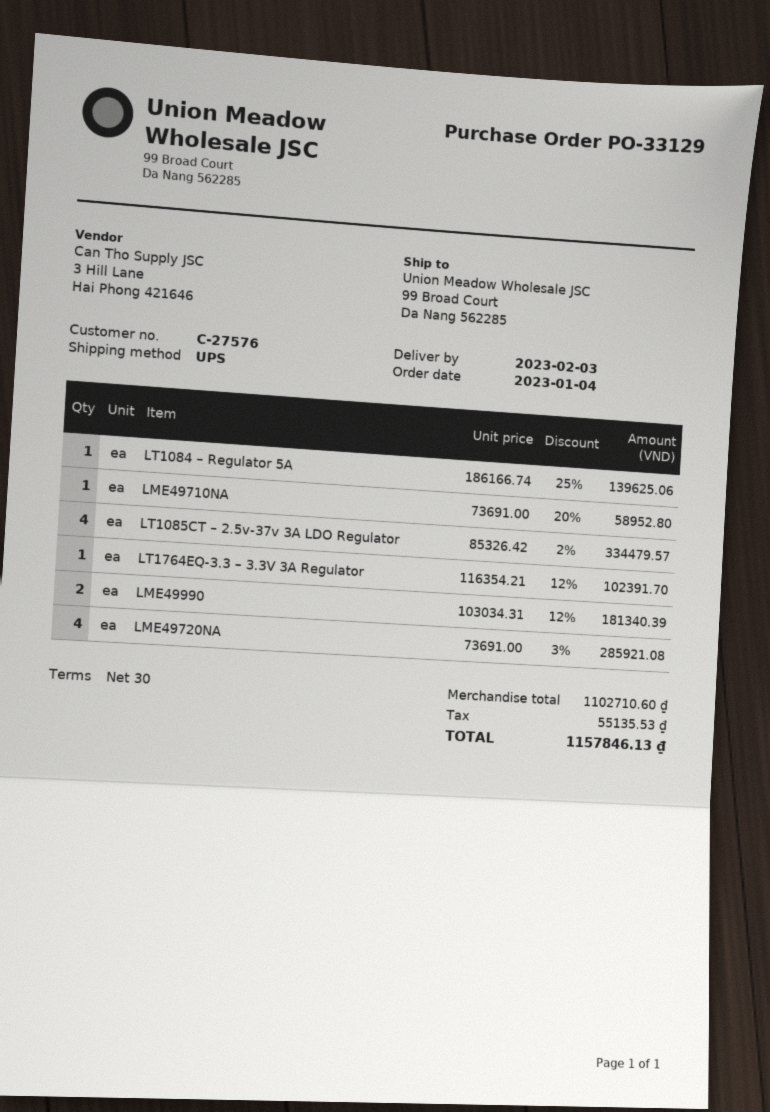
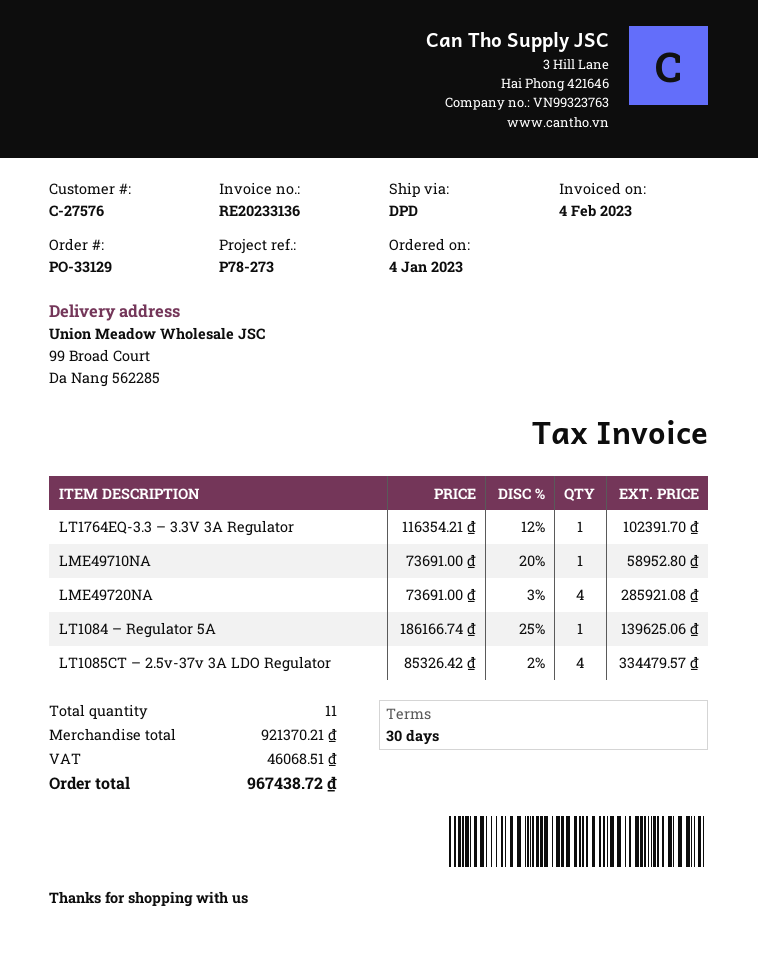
shipping method: UPS -> DPD
LME49990: 2 x 103034.31 - 12% = 181340.39 -> none
subtotal: 1102710.60 -> 921370.21
tax: 55135.53 -> 46068.51
total: 1157846.13 -> 967438.72

